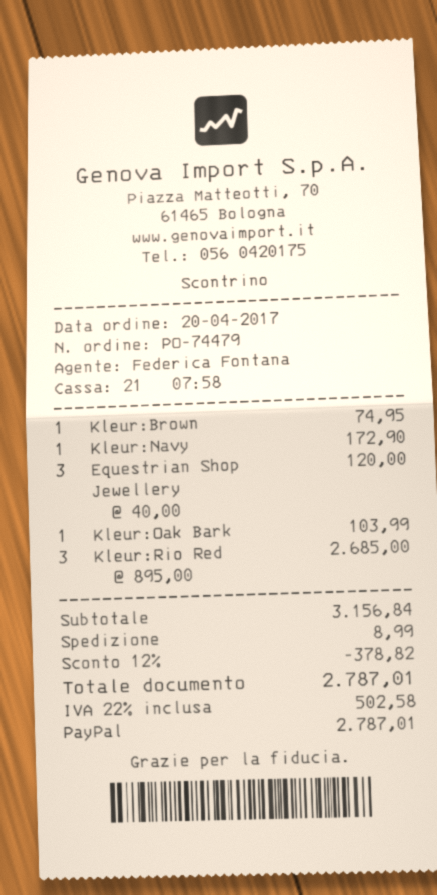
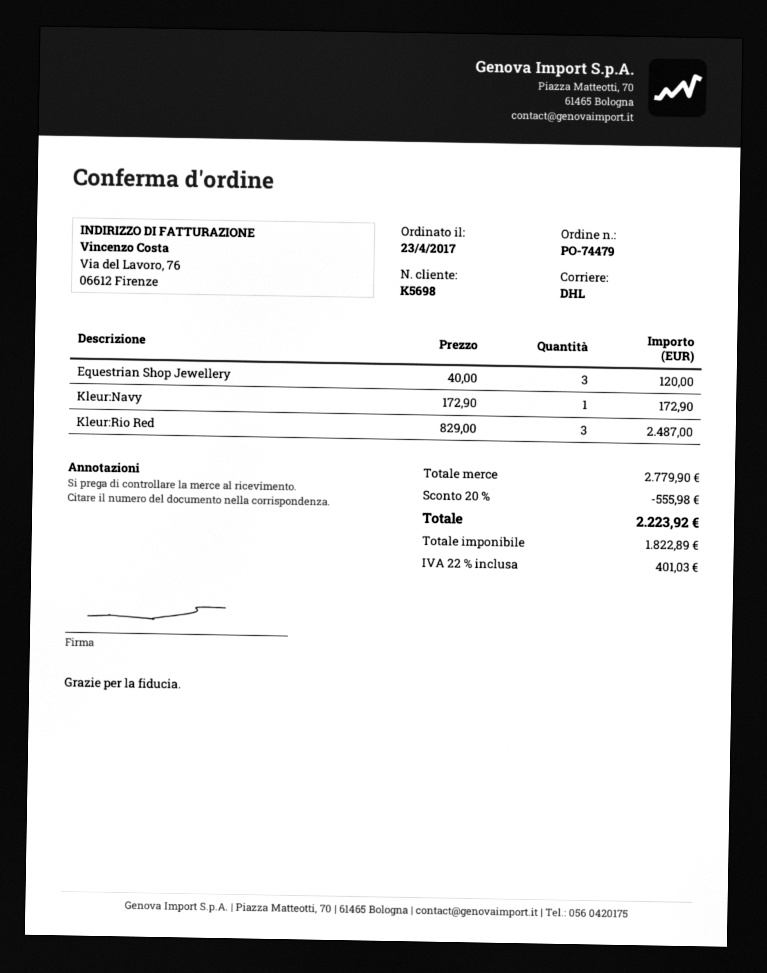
order date: 2017-04-20 -> 2017-04-23
Kleur:Brown: 1 x 74.95 = 74.95 -> none
Kleur:Oak Bark: 1 x 103.99 = 103.99 -> none
Kleur:Rio Red: 3 x 895.00 = 2685.00 -> 3 x 829.00 = 2487.00
subtotal: 3156.84 -> 2779.90
discount: 12% = 378.82 -> 20% = 555.98
shipping: 8.99 -> none
tax: 22% = 502.58 -> 22% = 401.03
total: 2787.01 -> 2223.92

